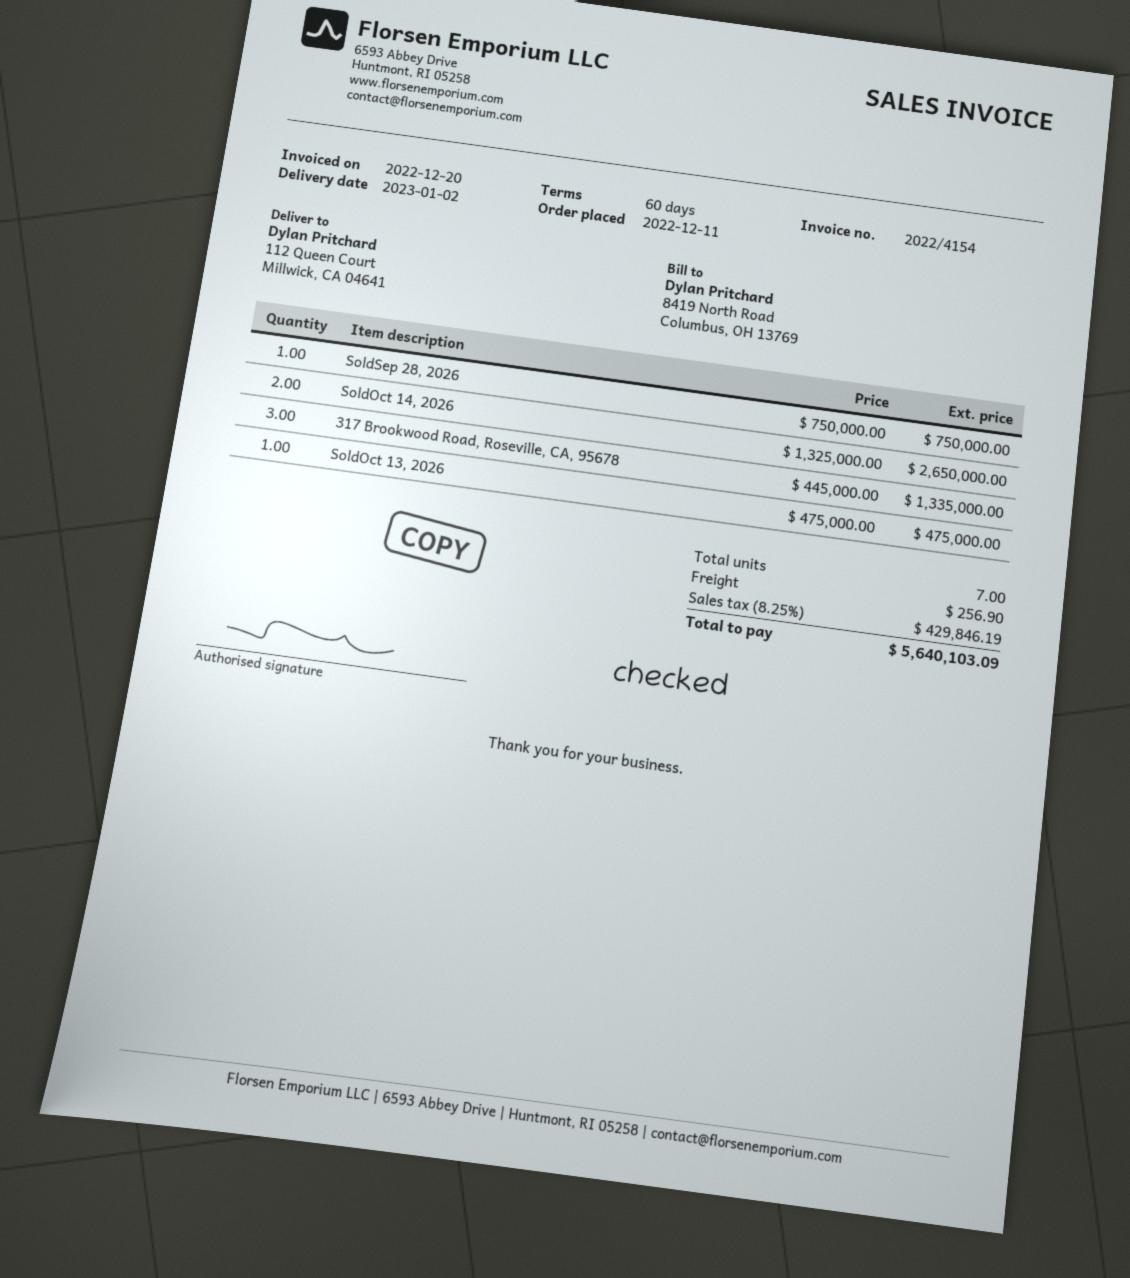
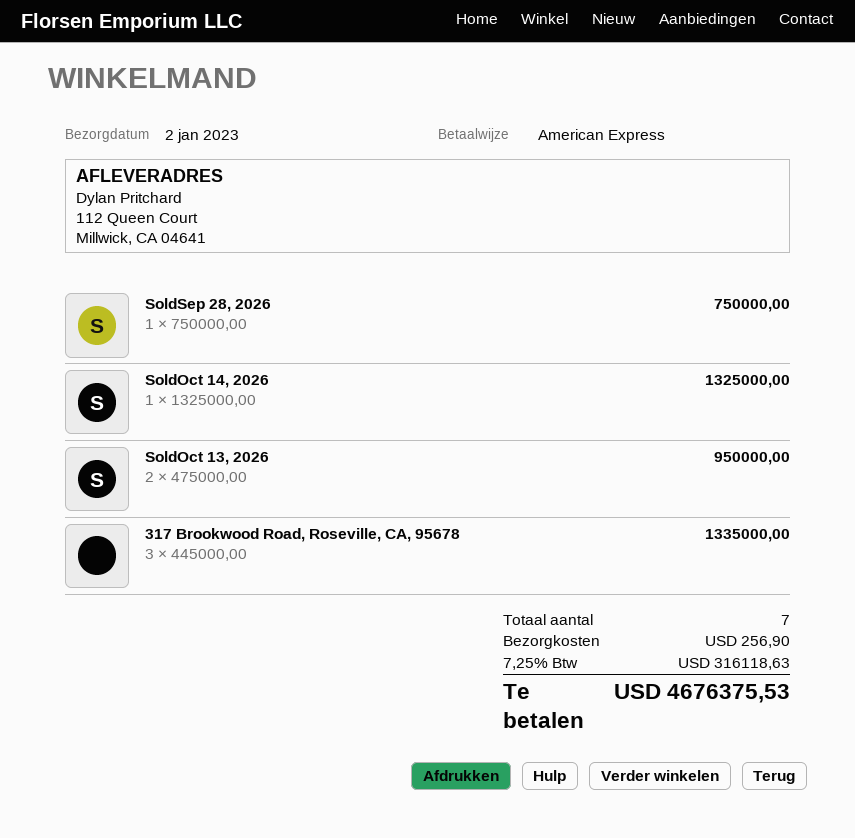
SoldOct 14, 2026: 2 x 1325000.00 = 2650000.00 -> 1 x 1325000.00 = 1325000.00
SoldOct 13, 2026: 1 x 475000.00 = 475000.00 -> 2 x 475000.00 = 950000.00
tax: 8.25% = 429846.19 -> 7.25% = 316118.63
total: 5640103.09 -> 4676375.53

